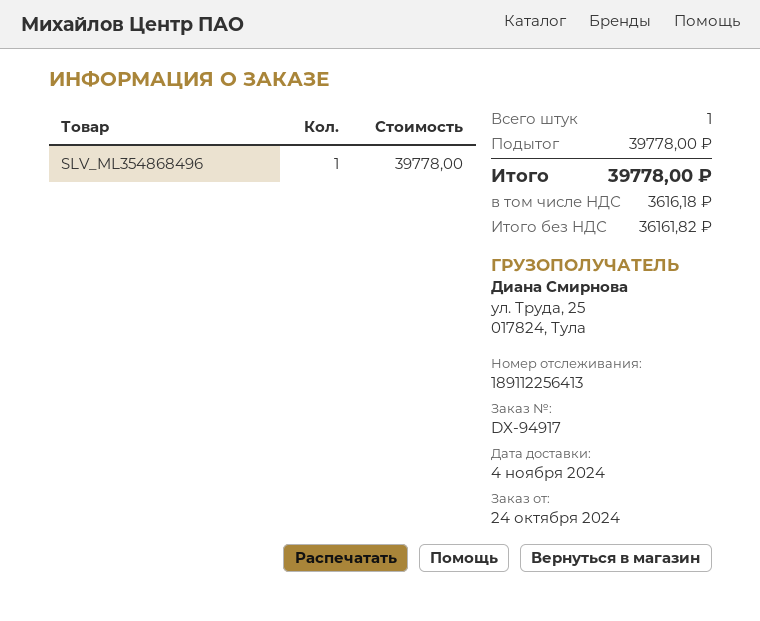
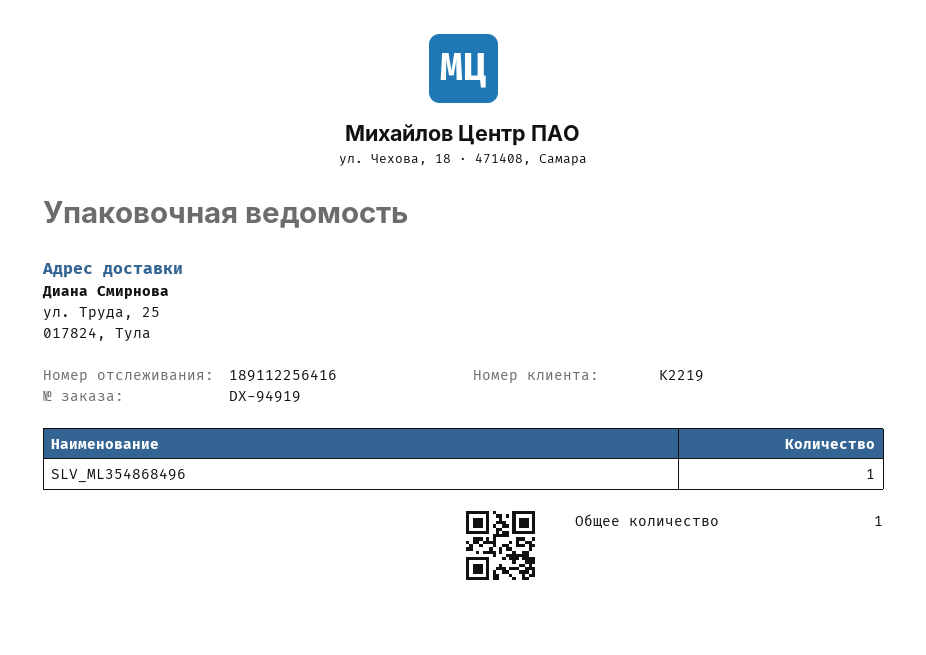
order number: DX-94917 -> DX-94919
tracking number: 189112256413 -> 189112256416

